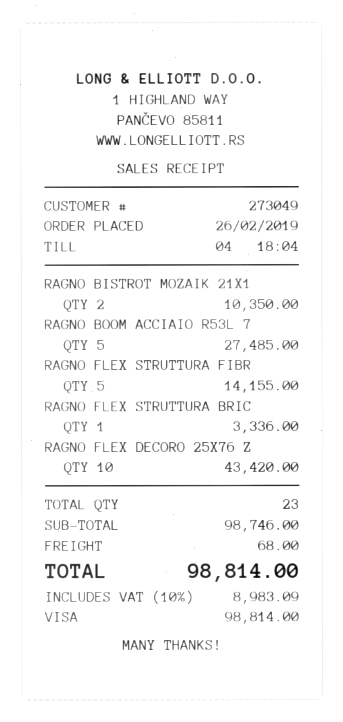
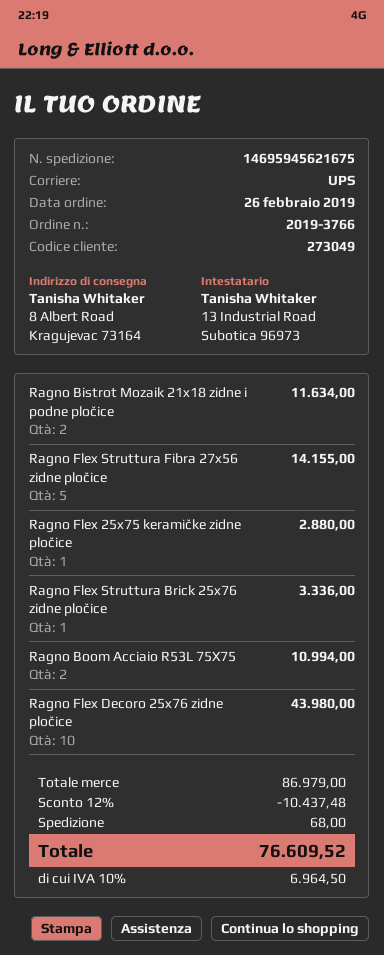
RAGNO BISTROT MOZAIK 21X1: 2 for 10350.00 -> 2 for 11634.00
RAGNO BOOM ACCIAIO R53L 7: 5 for 27485.00 -> 2 for 10994.00
RAGNO FLEX DECORO 25X76 Z: 10 for 43420.00 -> 10 for 43980.00
Ragno Flex 25x75 keramičke zidne pločice: none -> 1 for 2880.00
subtotal: 98746.00 -> 86979.00
discount: none -> 12% = 10437.48
tax: 10% = 8983.09 -> 10% = 6964.50
total: 98814.00 -> 76609.52

